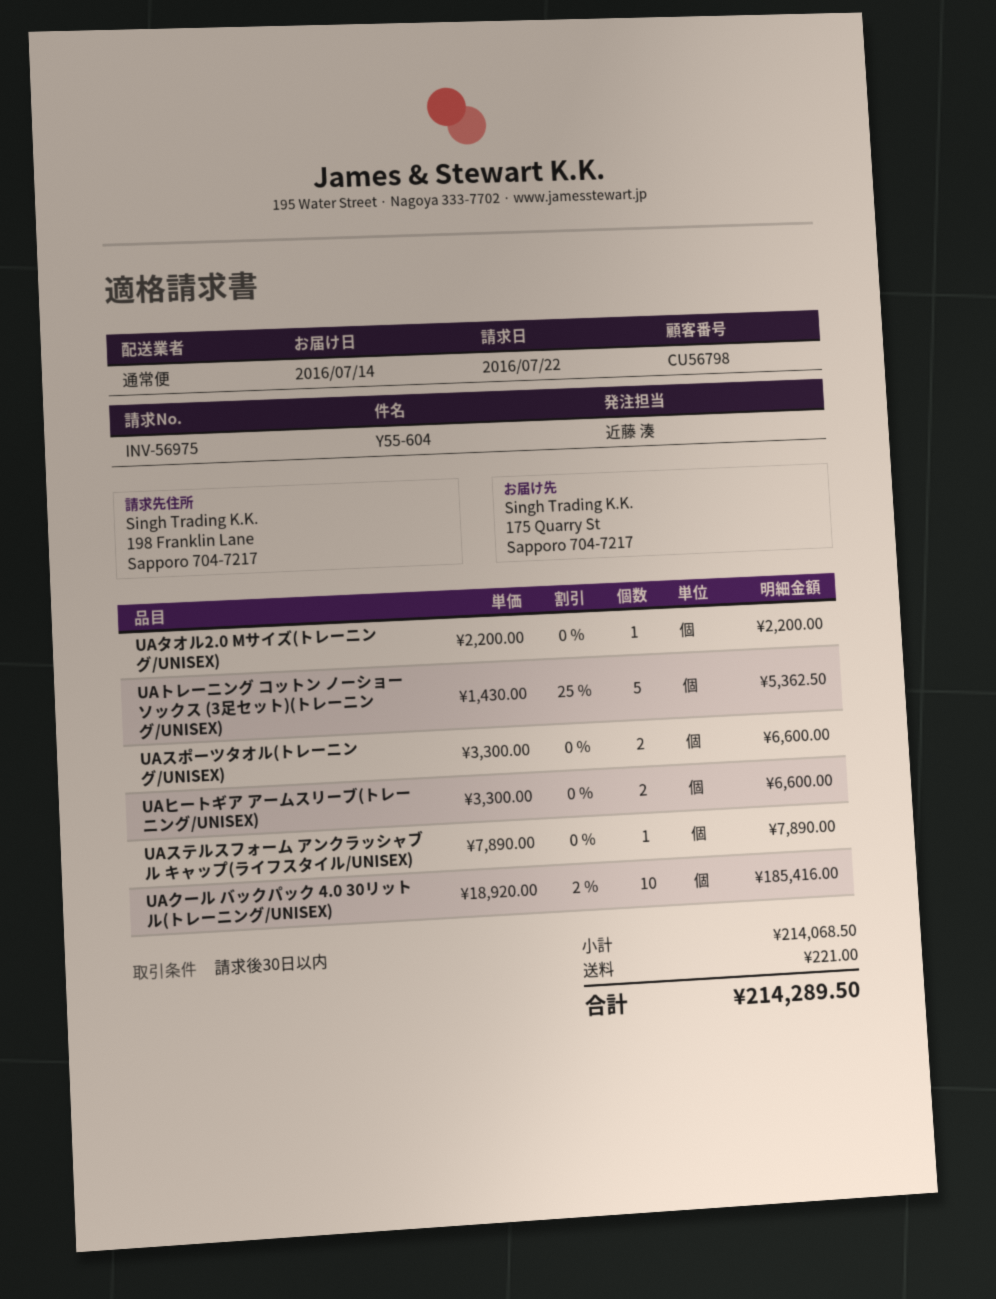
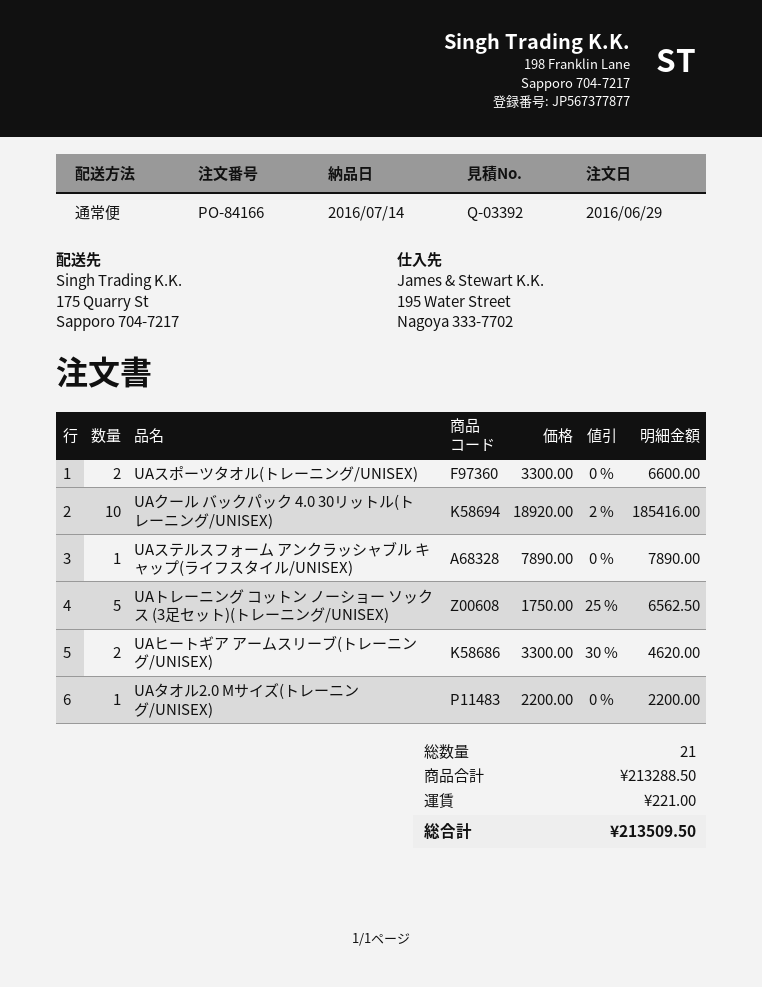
UAトレーニング コットン ノーショー ソックス (3足セット)(トレーニング/UNISEX): 5 x 1430.00 - 25% = 5362.50 -> 5 x 1750.00 - 25% = 6562.50
UAヒートギア アームスリーブ(トレーニング/UNISEX): 2 x 3300.00 = 6600.00 -> 2 x 3300.00 - 30% = 4620.00
subtotal: 214068.50 -> 213288.50
total: 214289.50 -> 213509.50

